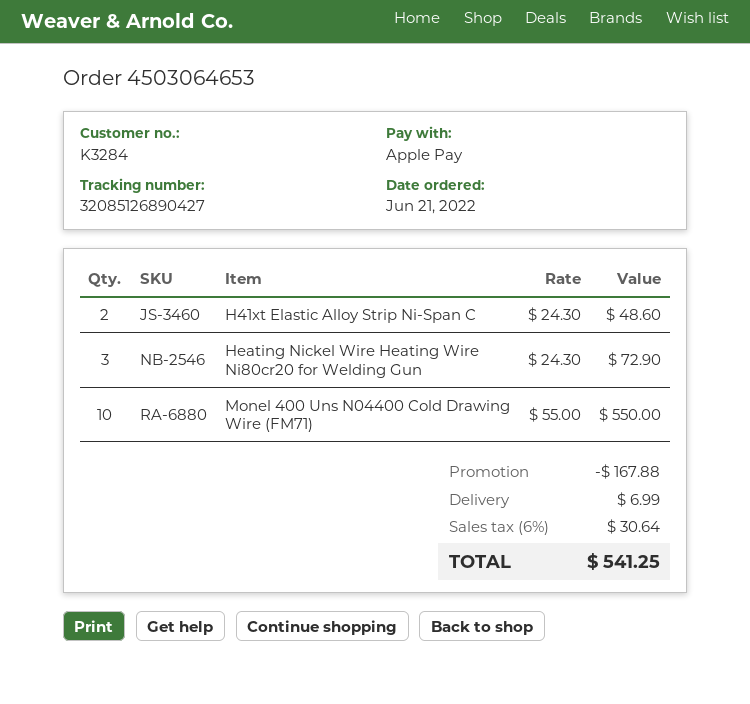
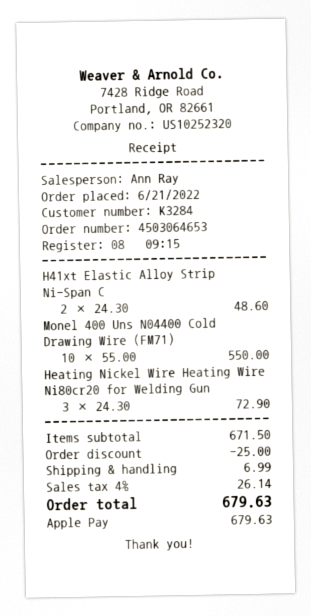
discount: 167.88 -> 25.00
tax: 6% = 30.64 -> 4% = 26.14
total: 541.25 -> 679.63

